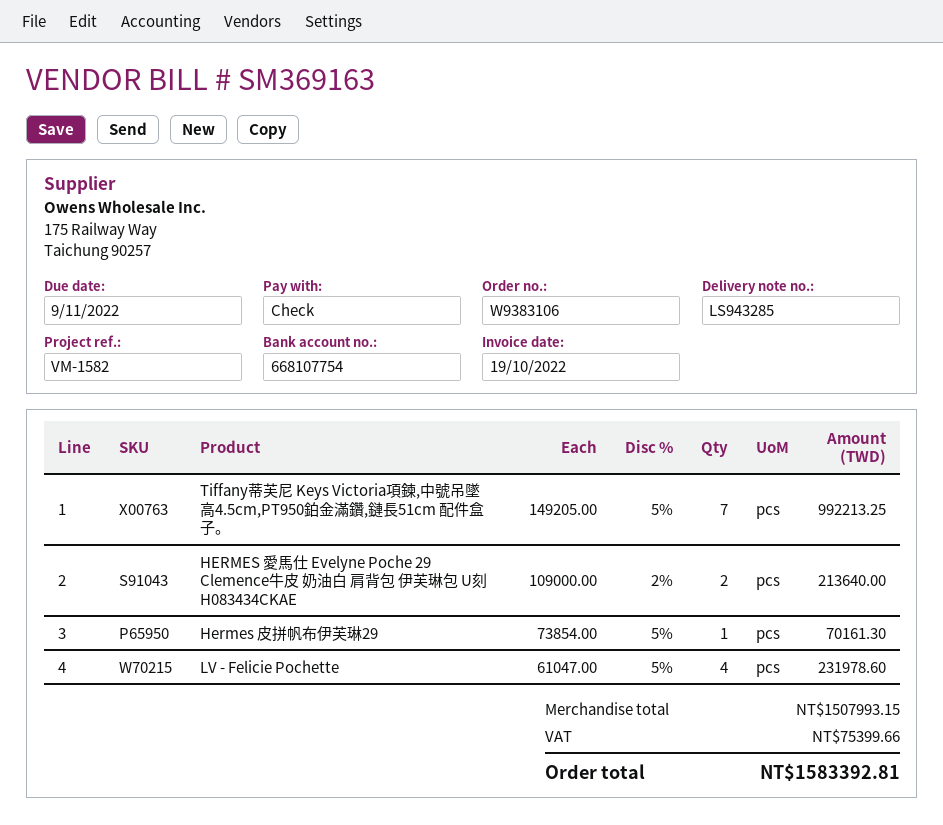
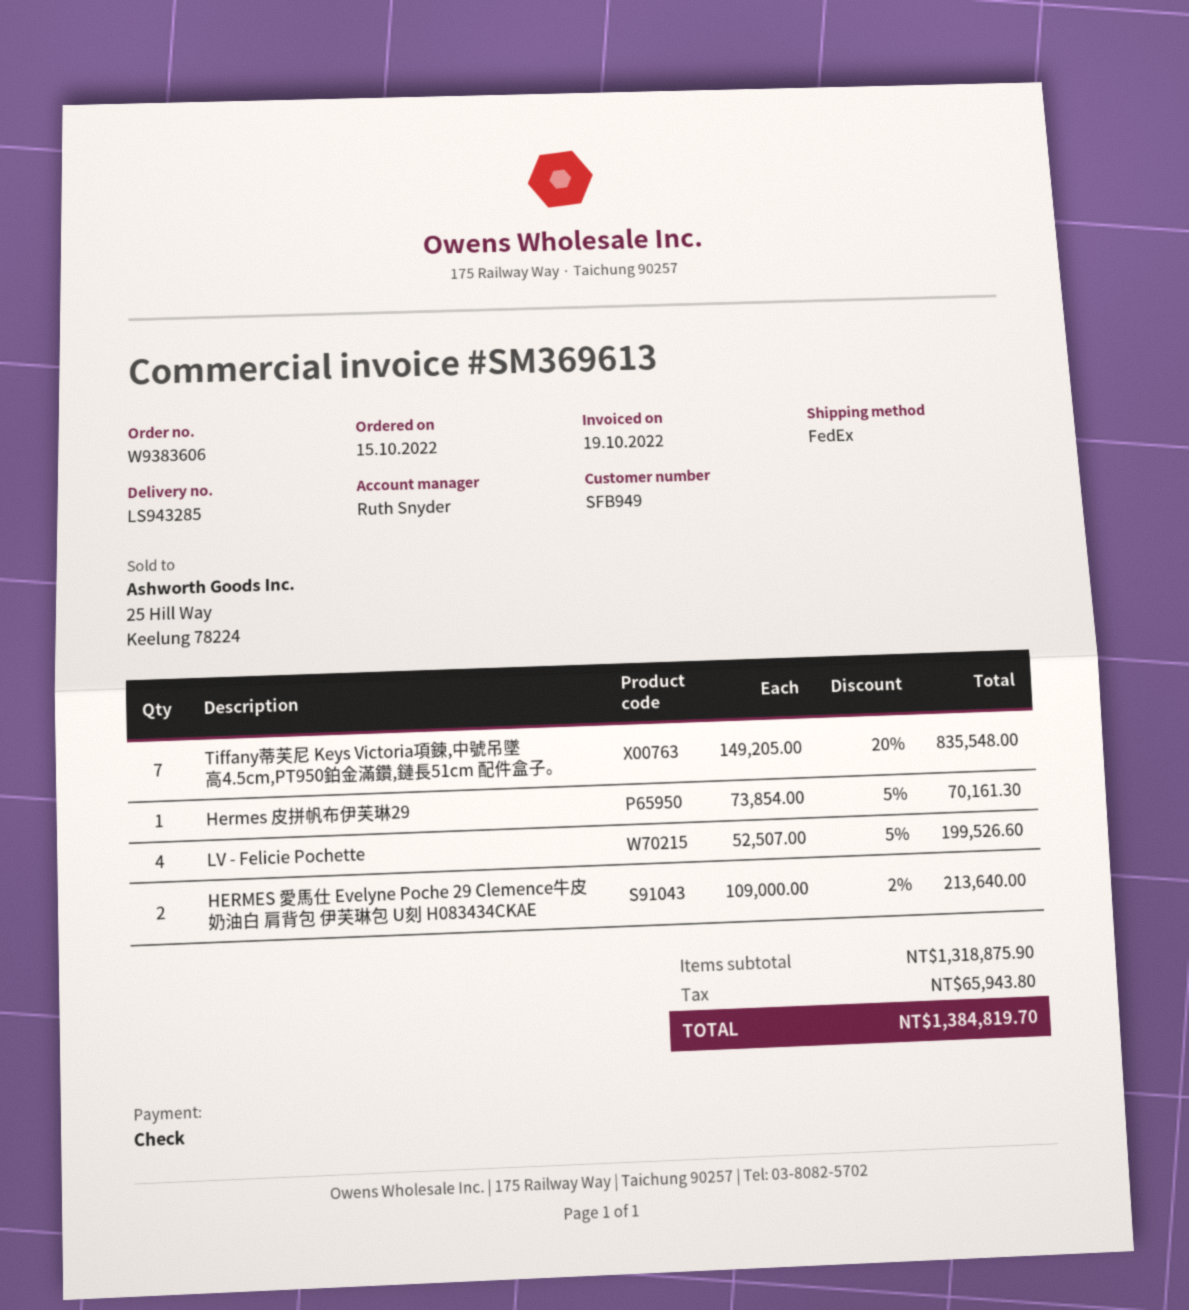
order number: W9383106 -> W9383606
invoice number: SM369163 -> SM369613
Tiffany蒂芙尼 Keys Victoria項鍊,中號吊墜高4.5cm,PT950鉑金滿鑽,鏈長51cm 配件盒子。: 7 x 149205.00 - 5% = 992213.25 -> 7 x 149205.00 - 20% = 835548.00
LV - Felicie Pochette: 4 x 61047.00 - 5% = 231978.60 -> 4 x 52507.00 - 5% = 199526.60
subtotal: 1507993.15 -> 1318875.90
tax: 75399.66 -> 65943.80
total: 1583392.81 -> 1384819.70

